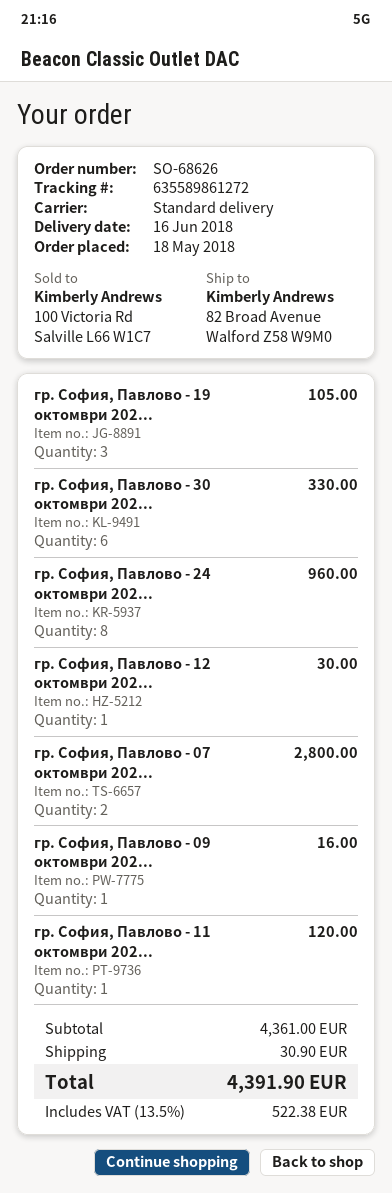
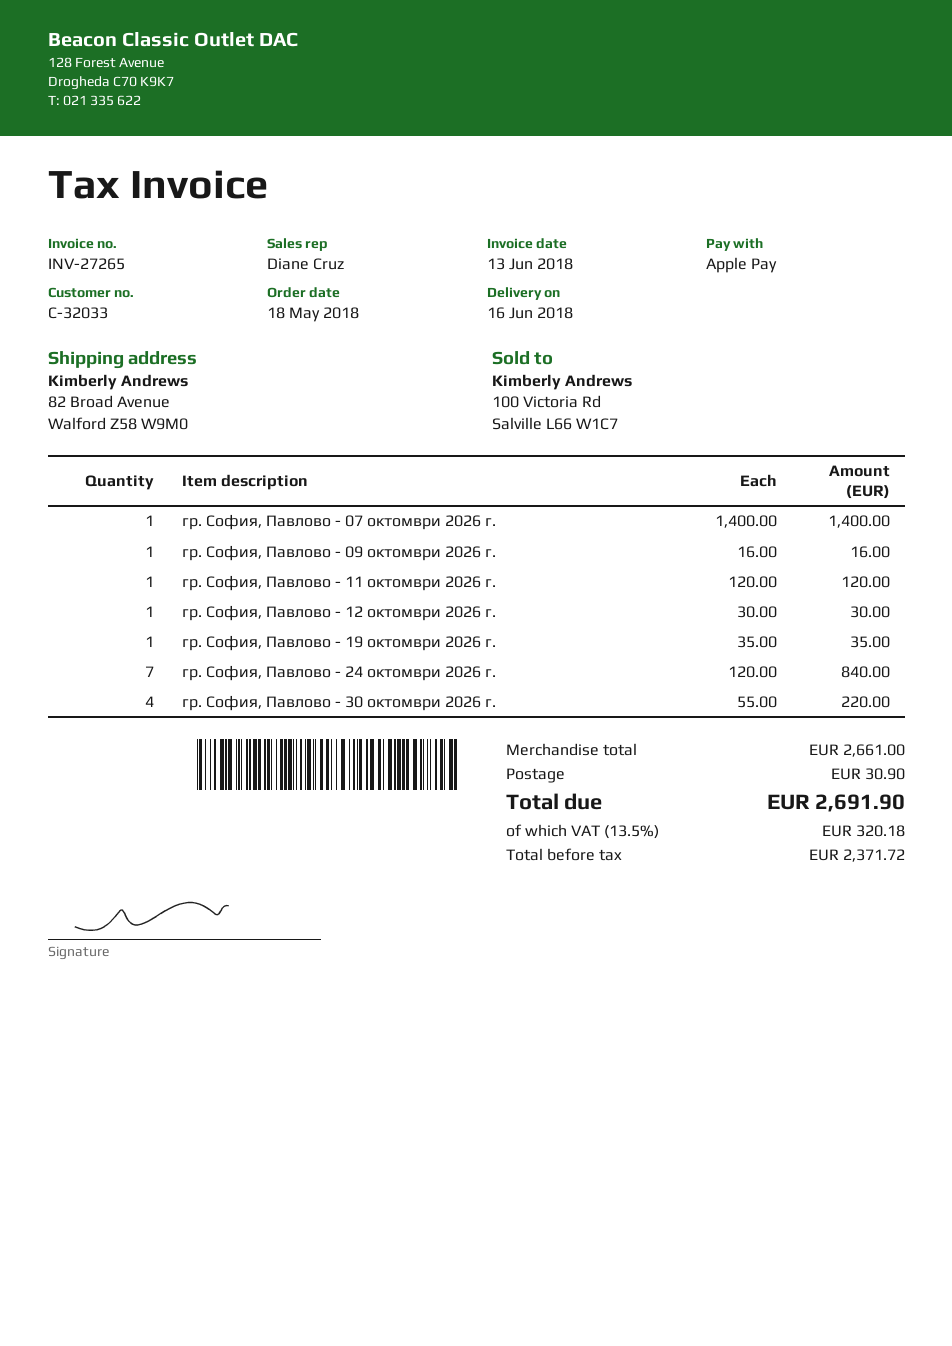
гр. София, Павлово - 19 октомври 202...: 3 for 105.00 -> 1 for 35.00
гр. София, Павлово - 30 октомври 202...: 6 for 330.00 -> 4 for 220.00
гр. София, Павлово - 24 октомври 202...: 8 for 960.00 -> 7 for 840.00
гр. София, Павлово - 07 октомври 202...: 2 for 2800.00 -> 1 for 1400.00
subtotal: 4361.00 -> 2661.00
tax: 13.5% = 522.38 -> 13.5% = 320.18
total: 4391.90 -> 2691.90

